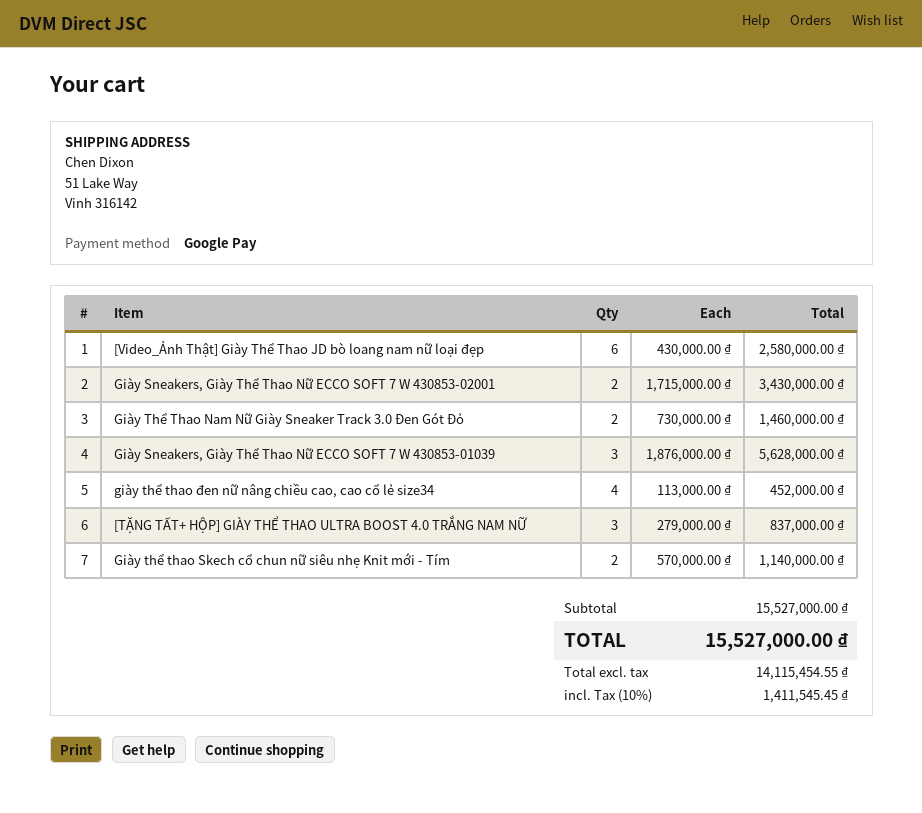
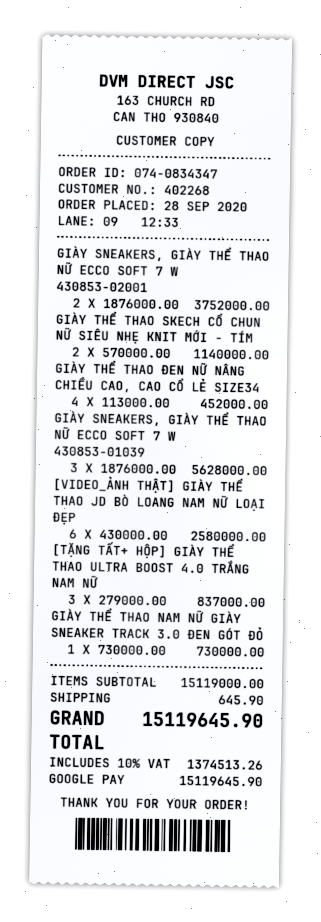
Giày Sneakers, Giày Thể Thao Nữ ECCO SOFT 7 W 430853-02001: 2 x 1715000.00 = 3430000.00 -> 2 x 1876000.00 = 3752000.00
Giày Thể Thao Nam Nữ Giày Sneaker Track 3.0 Đen Gót Đỏ: 2 x 730000.00 = 1460000.00 -> 1 x 730000.00 = 730000.00
subtotal: 15527000.00 -> 15119000.00
shipping: none -> 645.90
tax: 10% = 1411545.45 -> 10% = 1374513.26
total: 15527000.00 -> 15119645.90

